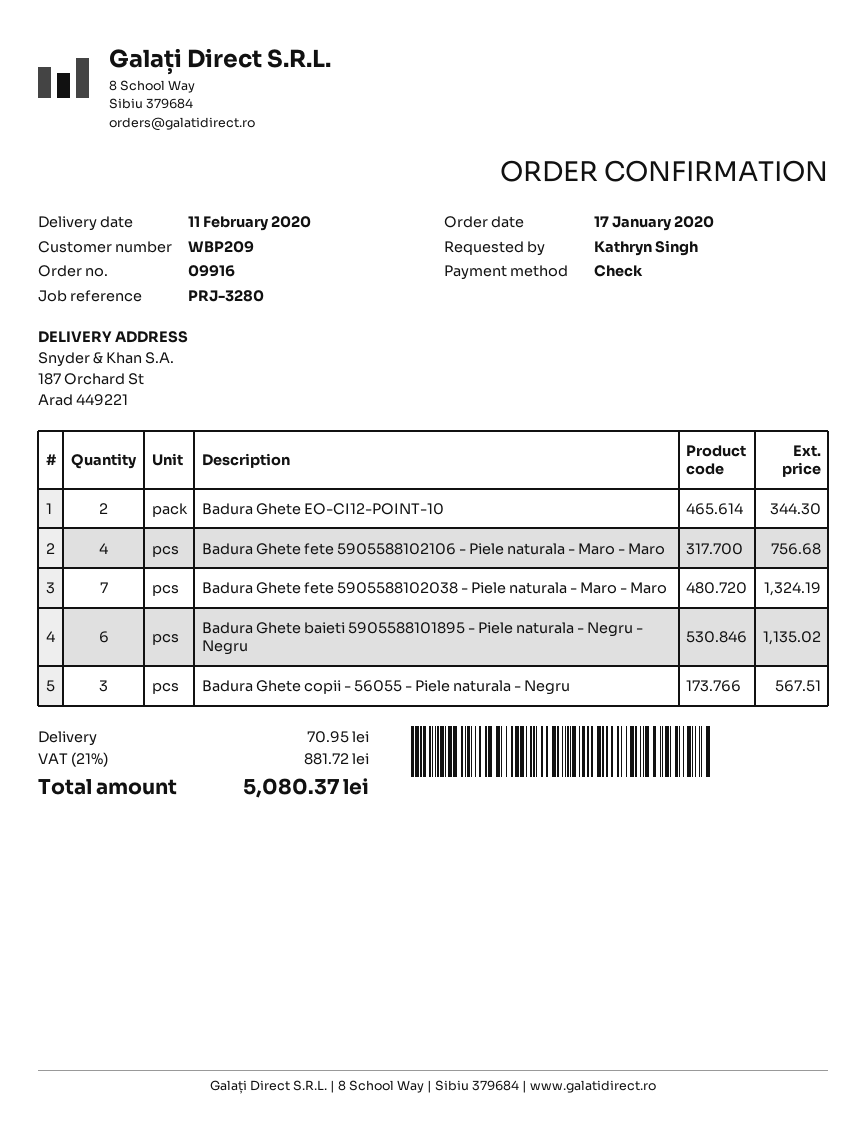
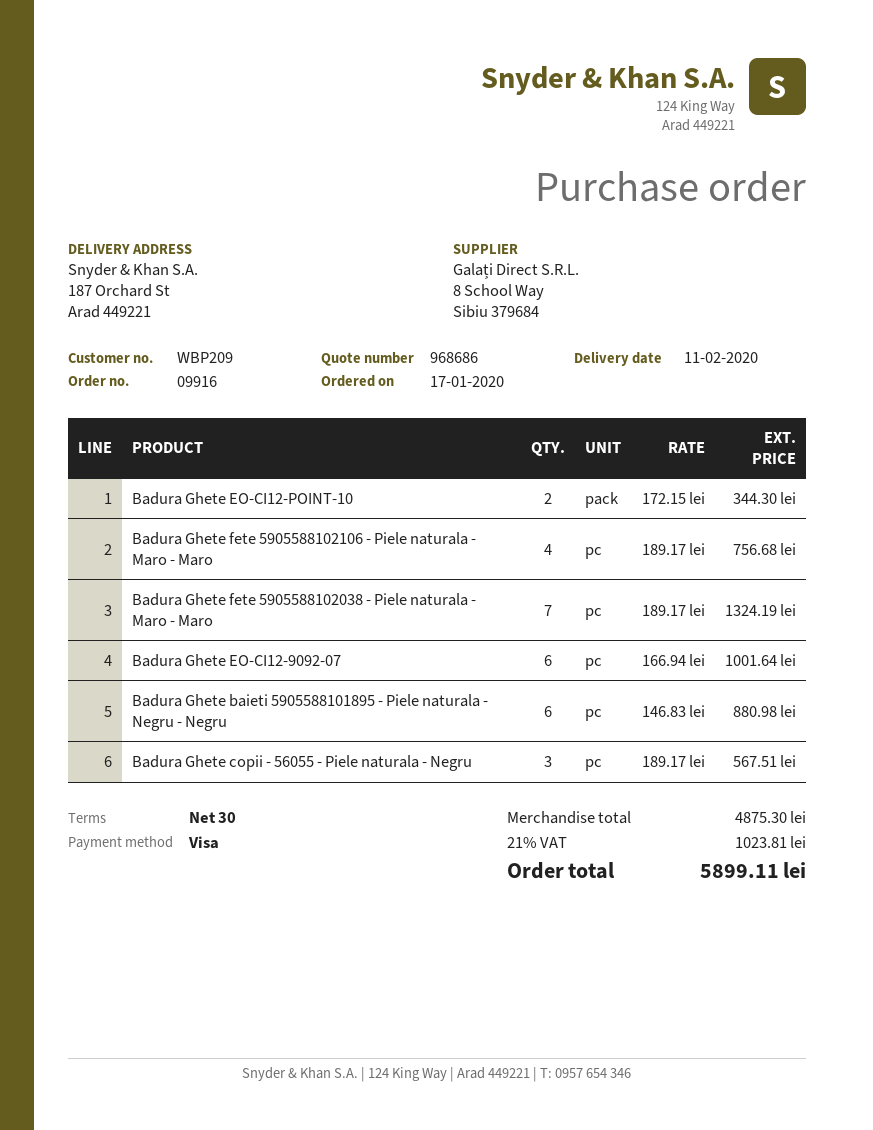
payment method: cheque -> Visa
Badura Ghete baieti 5905588101895 - Piele naturala - Negru - Negru: 6 for 1135.02 -> 6 for 880.98
Badura Ghete EO-CI12-9092-07: none -> 6 for 1001.64
shipping: 70.95 -> none
tax: 21% = 881.72 -> 21% = 1023.81
total: 5080.37 -> 5899.11

